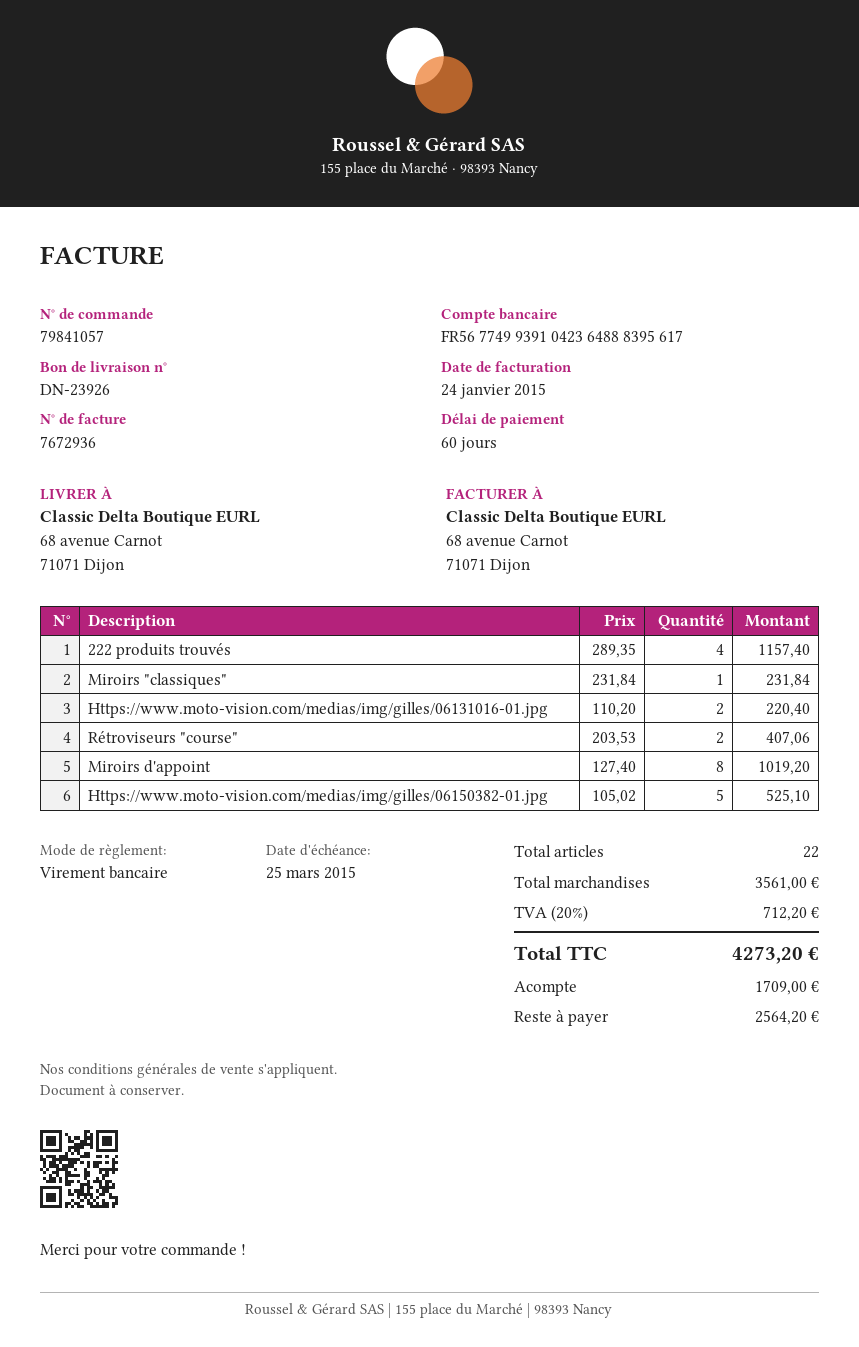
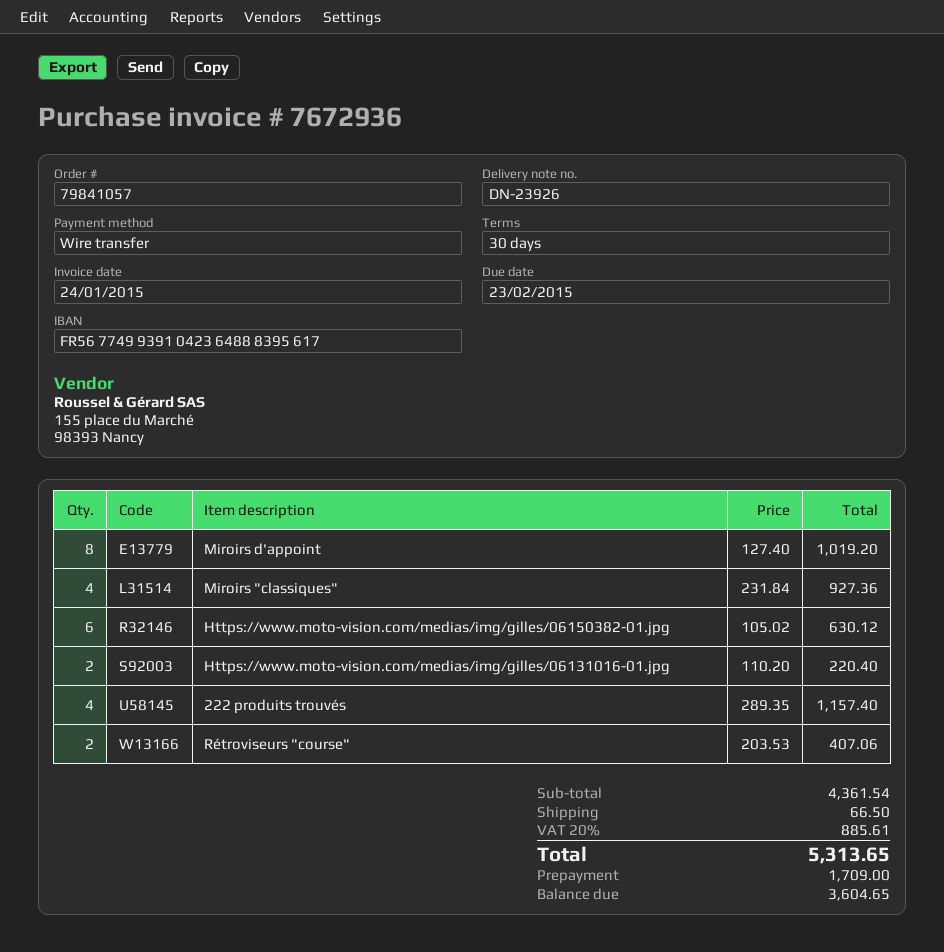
payment terms: 60 days -> 30 days
due date: 2015-03-25 -> 2015-02-23
Miroirs "classiques": 1 x 231.84 = 231.84 -> 4 x 231.84 = 927.36
Https://www.moto-vision.com/medias/img/gilles/06150382-01.jpg: 5 x 105.02 = 525.10 -> 6 x 105.02 = 630.12
subtotal: 3561.00 -> 4361.54
shipping: none -> 66.50
tax: 20% = 712.20 -> 20% = 885.61
total: 4273.20 -> 5313.65
balance: 2564.20 -> 3604.65

